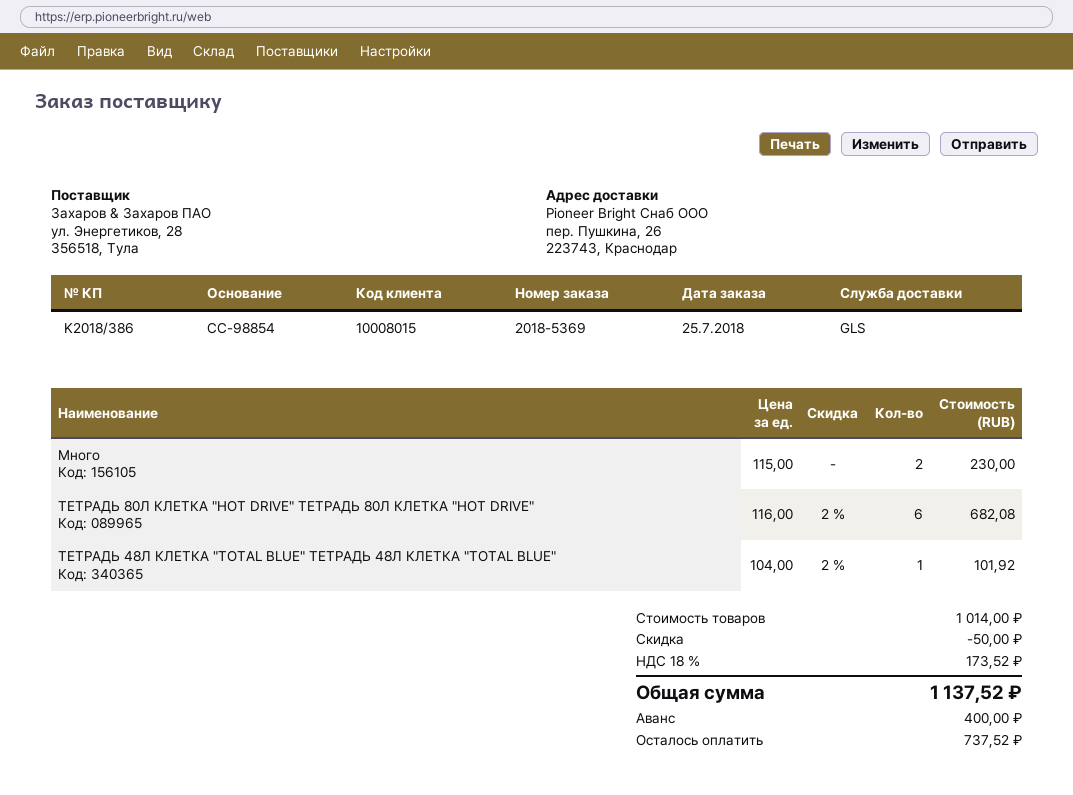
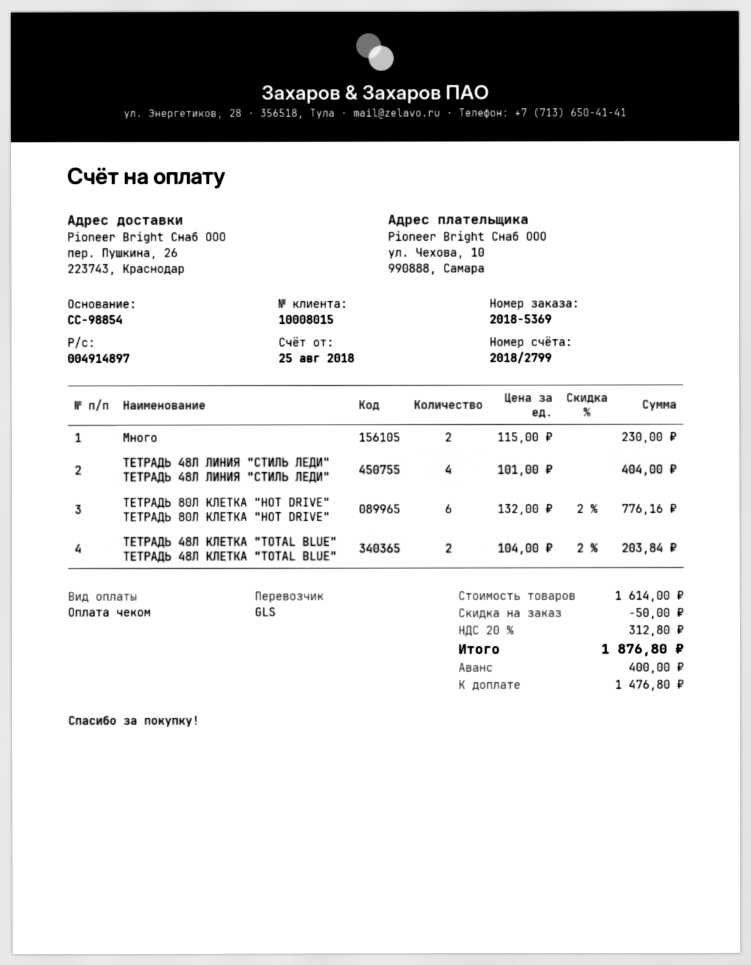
ТЕТРАДЬ 80Л КЛЕТКА "HOT DRIVE" ТЕТРАДЬ 80Л КЛЕТКА "HOT DRIVE": 6 x 116.00 - 2% = 682.08 -> 6 x 132.00 - 2% = 776.16
ТЕТРАДЬ 48Л КЛЕТКА "TOTAL BLUE" ТЕТРАДЬ 48Л КЛЕТКА "TOTAL BLUE": 1 x 104.00 - 2% = 101.92 -> 2 x 104.00 - 2% = 203.84
ТЕТРАДЬ 48Л ЛИНИЯ "СТИЛЬ ЛЕДИ" ТЕТРАДЬ 48Л ЛИНИЯ "СТИЛЬ ЛЕДИ": none -> 4 x 101.00 = 404.00
subtotal: 1014.00 -> 1614.00
tax: 18% = 173.52 -> 20% = 312.80
total: 1137.52 -> 1876.80
balance: 737.52 -> 1476.80

